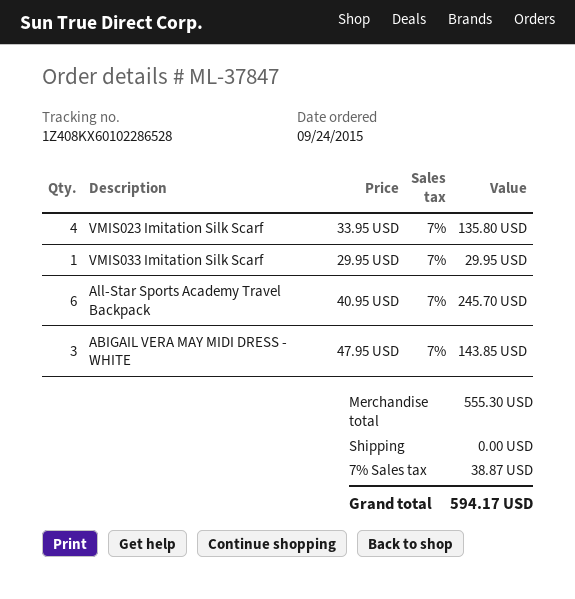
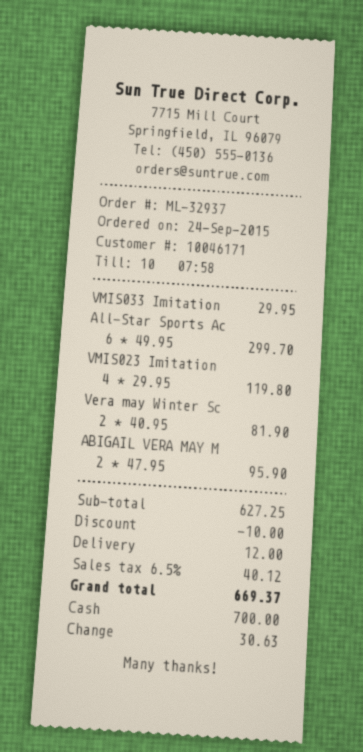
order number: ML-37847 -> ML-32937
VMIS023 Imitation Silk Scarf: 4 x 33.95 = 135.80 -> 4 x 29.95 = 119.80
All-Star Sports Academy Travel Backpack: 6 x 40.95 = 245.70 -> 6 x 49.95 = 299.70
ABIGAIL VERA MAY MIDI DRESS - WHITE: 3 x 47.95 = 143.85 -> 2 x 47.95 = 95.90
Vera may Winter Sc: none -> 2 x 40.95 = 81.90
subtotal: 555.30 -> 627.25
discount: none -> 10.00
shipping: 0.00 -> 12.00
tax: 7% = 38.87 -> 6.5% = 40.12
total: 594.17 -> 669.37

